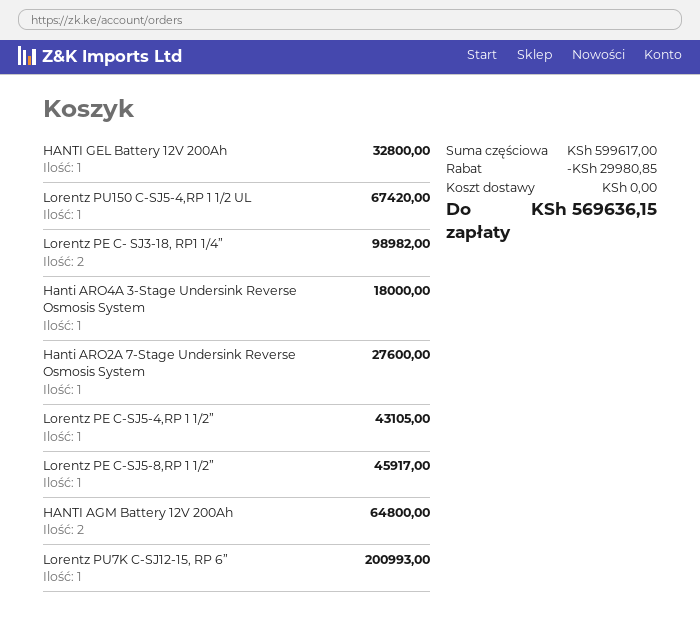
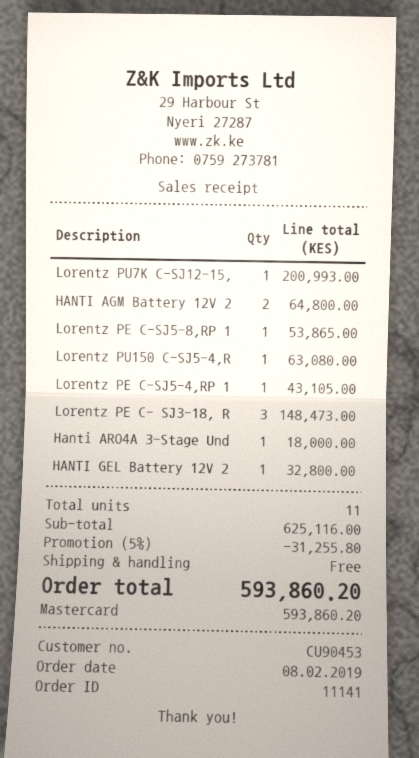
Lorentz PU150 C-SJ5-4,RP 1 1/2 UL: 1 for 67420.00 -> 1 for 63080.00
Lorentz PE C- SJ3-18, RP1 1/4”: 2 for 98982.00 -> 3 for 148473.00
Hanti ARO2A 7-Stage Undersink Reverse Osmosis System: 1 for 27600.00 -> none
Lorentz PE C-SJ5-8,RP 1 1/2”: 1 for 45917.00 -> 1 for 53865.00
subtotal: 599617.00 -> 625116.00
discount: 29980.85 -> 31255.80
total: 569636.15 -> 593860.20

